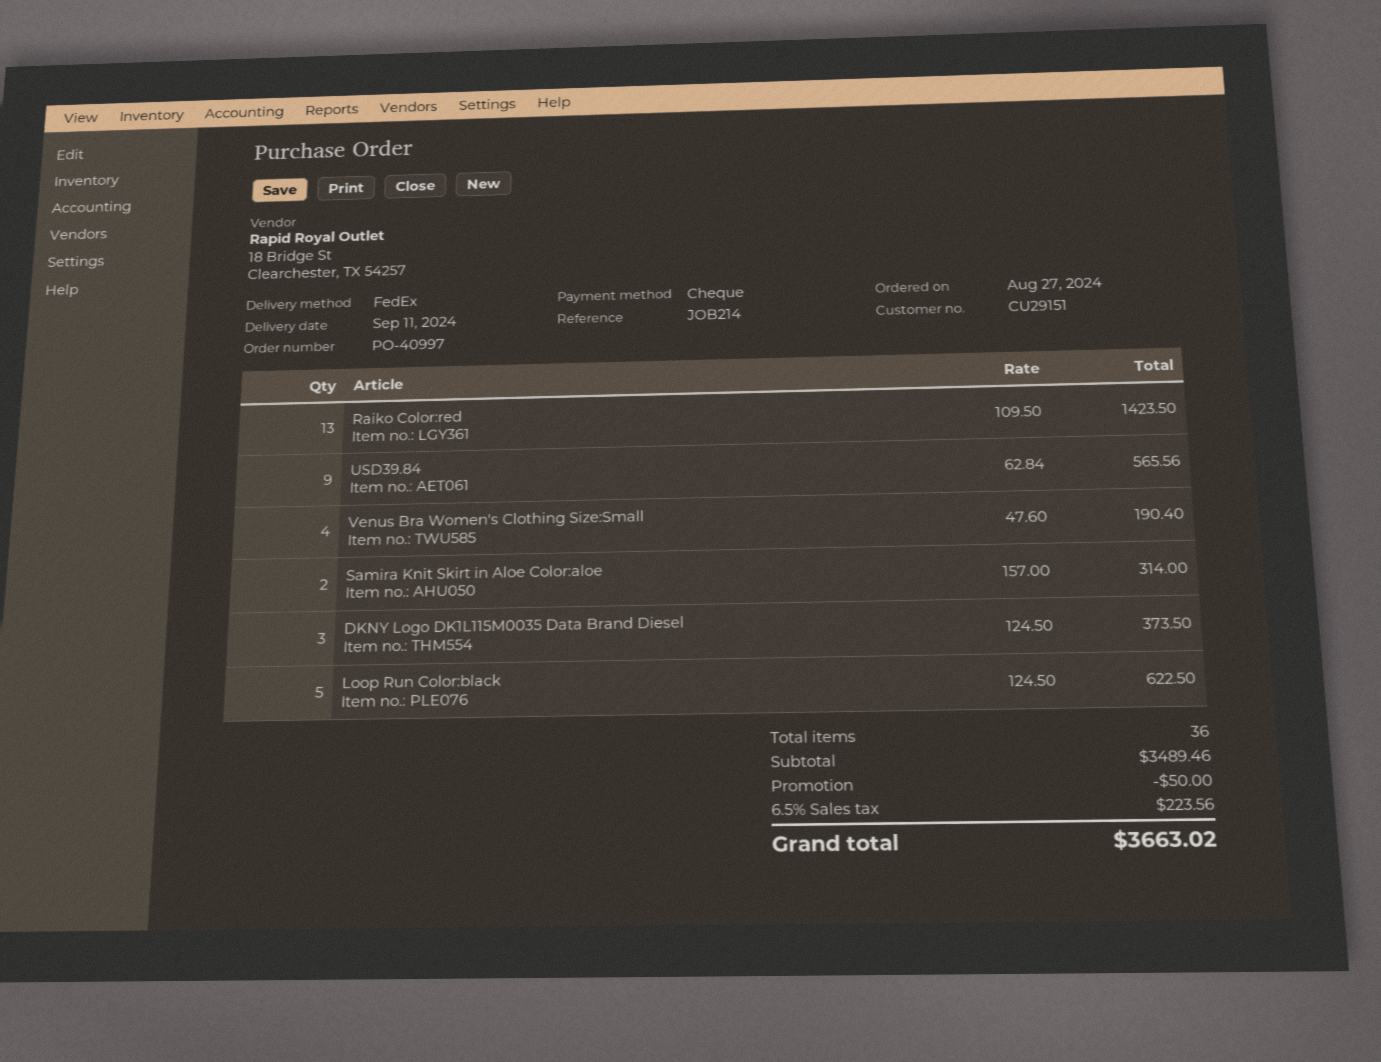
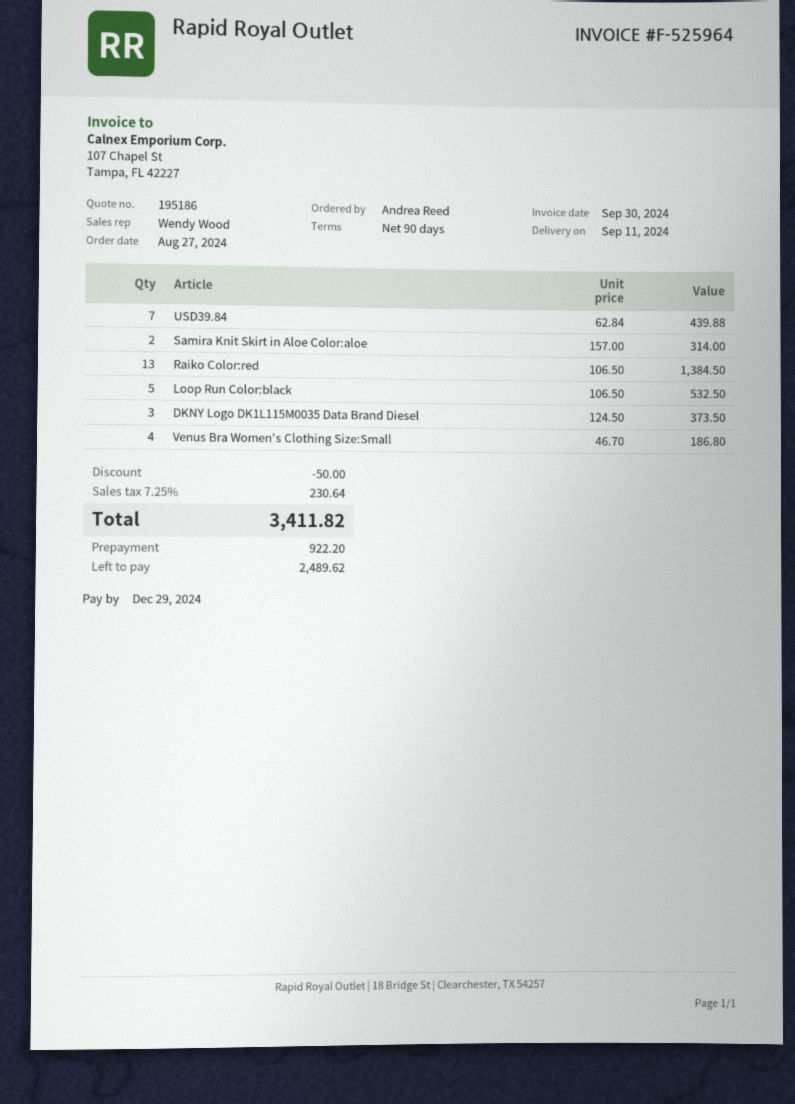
Raiko Color:red: 13 x 109.50 = 1423.50 -> 13 x 106.50 = 1384.50
USD39.84: 9 x 62.84 = 565.56 -> 7 x 62.84 = 439.88
Venus Bra Women's Clothing Size:Small: 4 x 47.60 = 190.40 -> 4 x 46.70 = 186.80
Loop Run Color:black: 5 x 124.50 = 622.50 -> 5 x 106.50 = 532.50
tax: 6.5% = 223.56 -> 7.25% = 230.64
total: 3663.02 -> 3411.82

